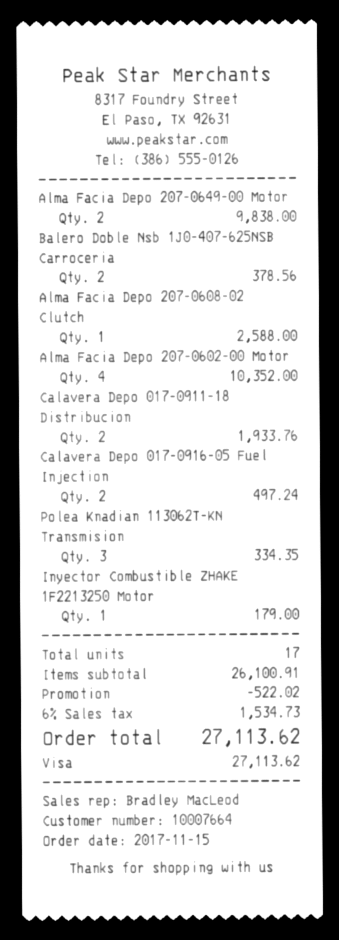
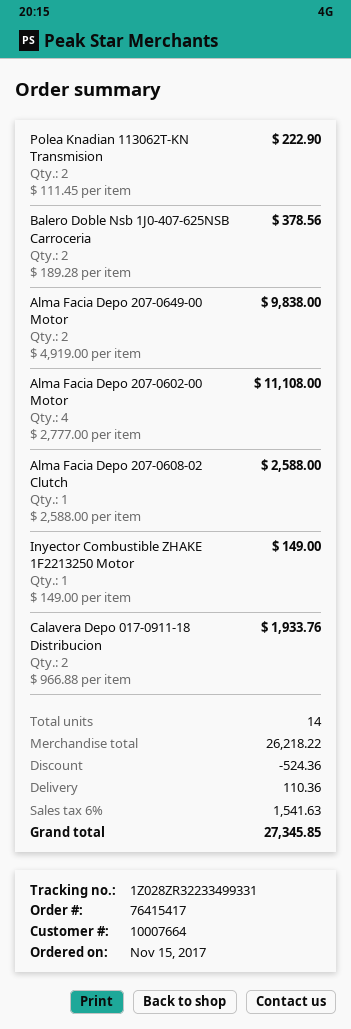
Alma Facia Depo 207-0602-00 Motor: 4 for 10352.00 -> 4 for 11108.00
Calavera Depo 017-0916-05 Fuel Injection: 2 for 497.24 -> none
Polea Knadian 113062T-KN Transmision: 3 for 334.35 -> 2 for 222.90
Inyector Combustible ZHAKE 1F2213250 Motor: 1 for 179.00 -> 1 for 149.00
total quantity: 17 -> 14
subtotal: 26100.91 -> 26218.22
discount: 522.02 -> 524.36
shipping: none -> 110.36
tax: 6% = 1534.73 -> 6% = 1541.63
total: 27113.62 -> 27345.85

